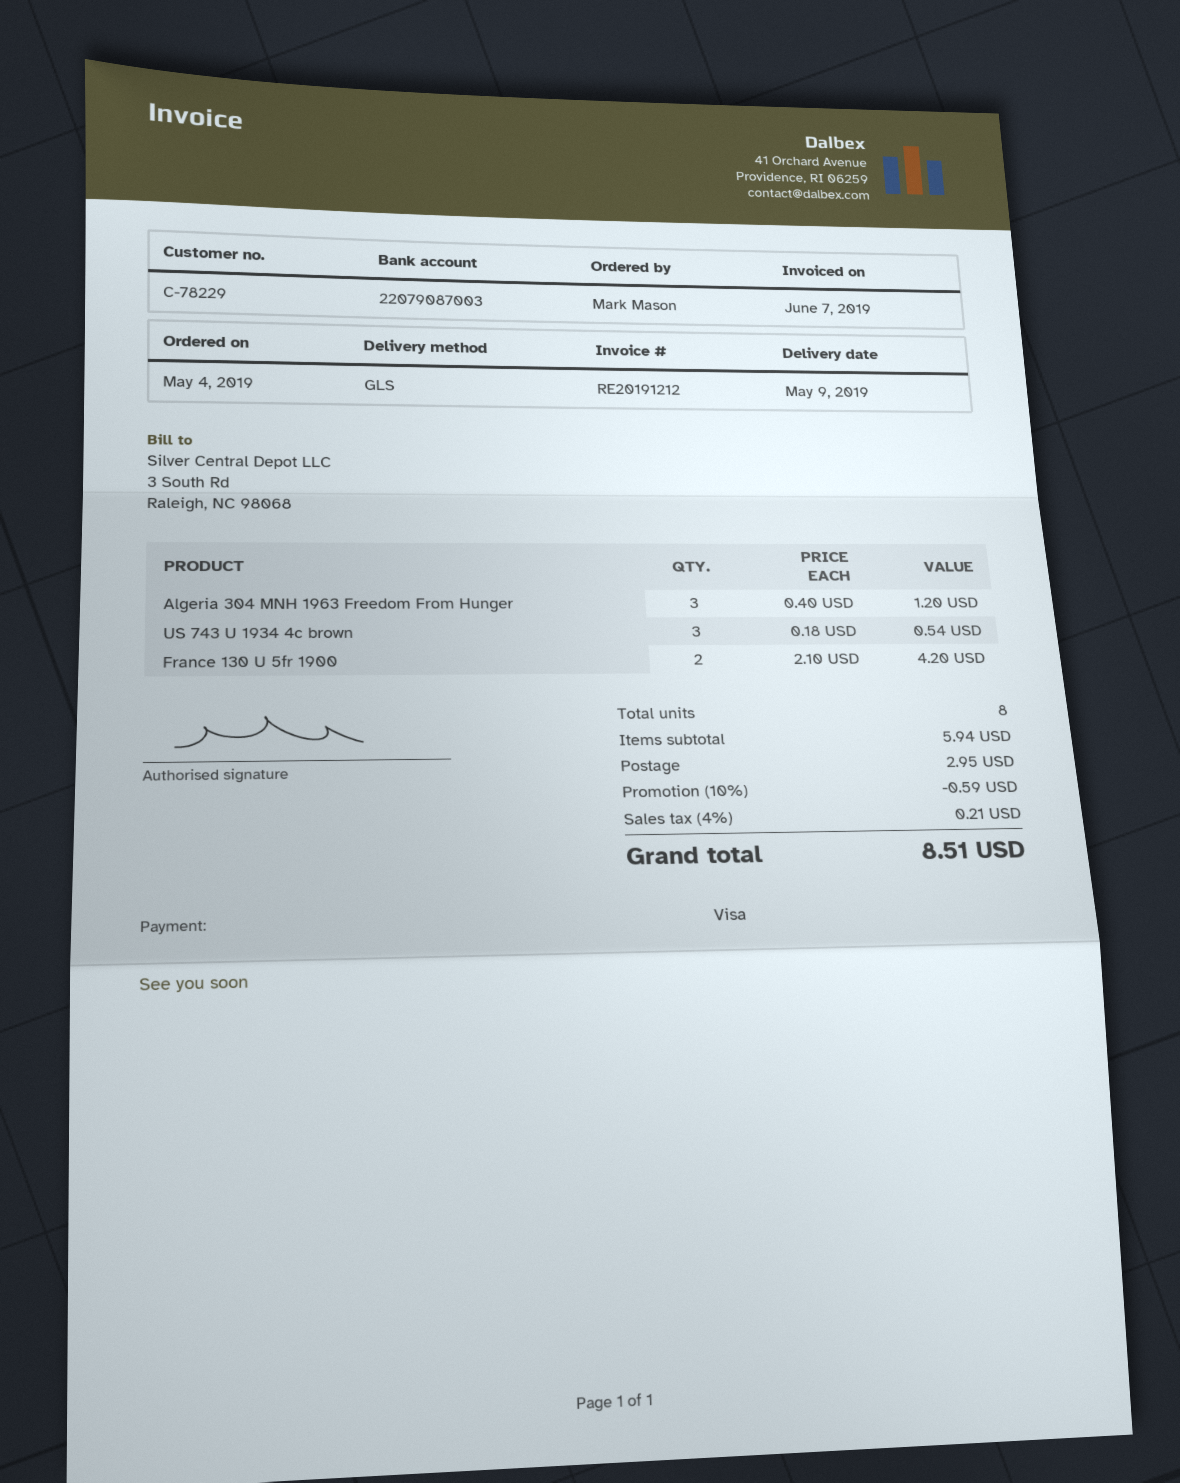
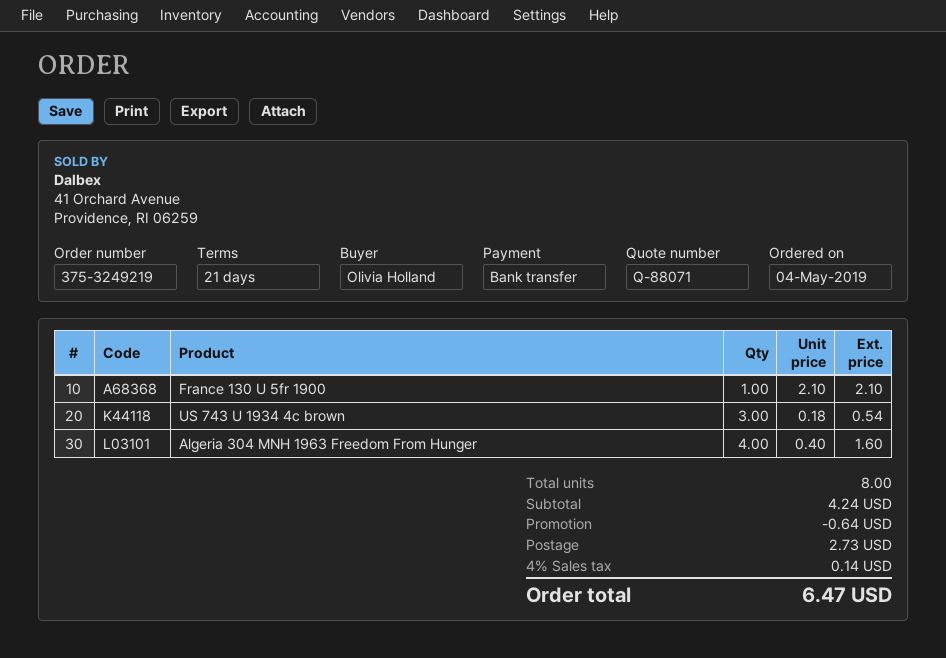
ordered by: Mark Mason -> Olivia Holland
payment method: Visa -> bank transfer
Algeria 304 MNH 1963 Freedom From Hunger: 3 x 0.40 = 1.20 -> 4 x 0.40 = 1.60
France 130 U 5fr 1900: 2 x 2.10 = 4.20 -> 1 x 2.10 = 2.10
subtotal: 5.94 -> 4.24
discount: 0.59 -> 0.64
shipping: 2.95 -> 2.73
tax: 4% = 0.21 -> 4% = 0.14
total: 8.51 -> 6.47

